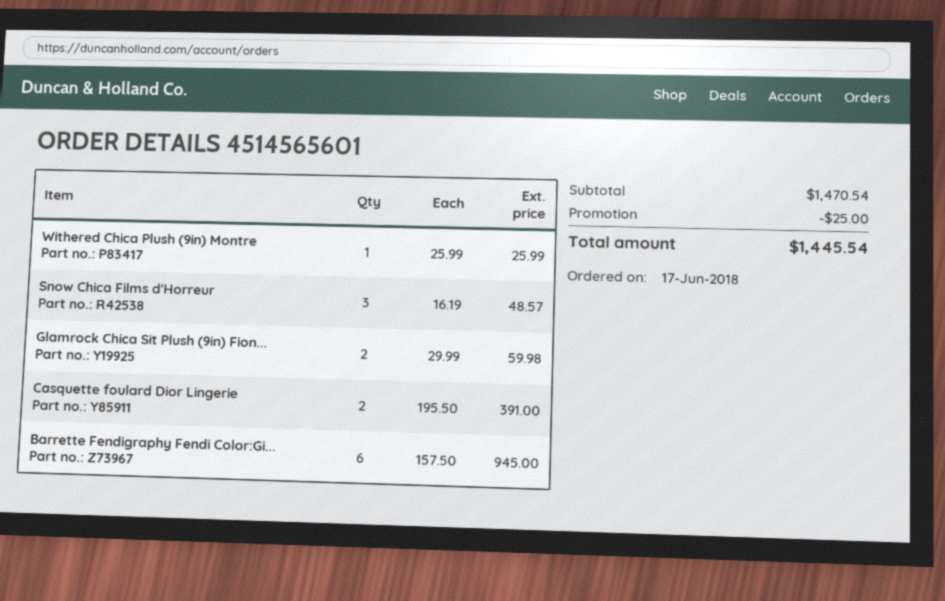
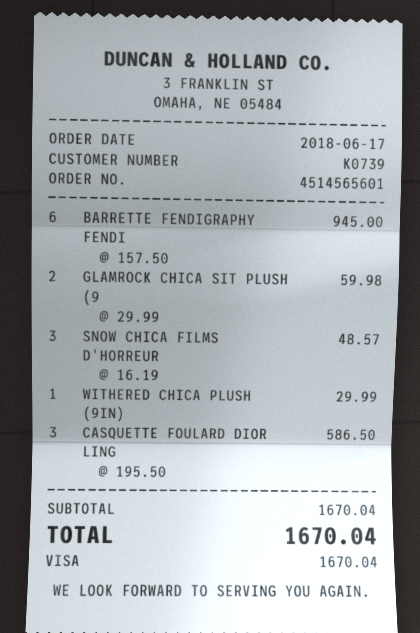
Withered Chica Plush (9in) Montre: 1 x 25.99 = 25.99 -> 1 x 29.99 = 29.99
Casquette foulard Dior Lingerie: 2 x 195.50 = 391.00 -> 3 x 195.50 = 586.50
subtotal: 1470.54 -> 1670.04
discount: 25.00 -> none
total: 1445.54 -> 1670.04

